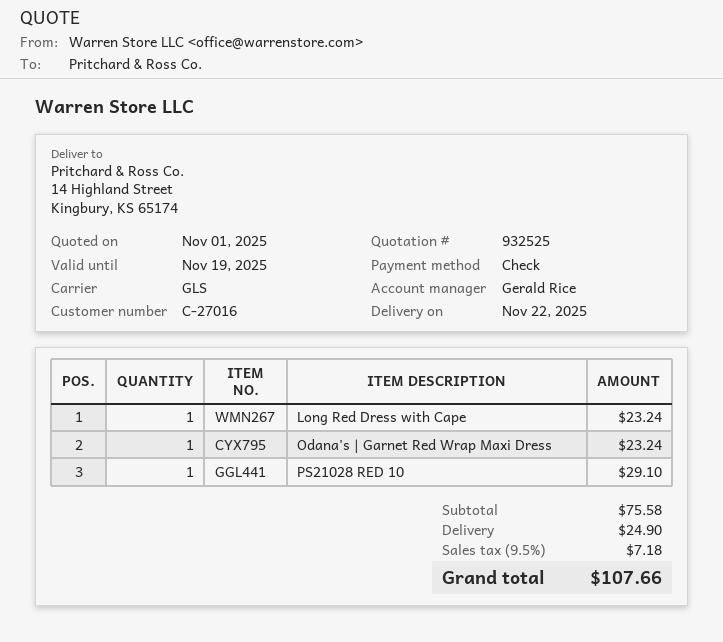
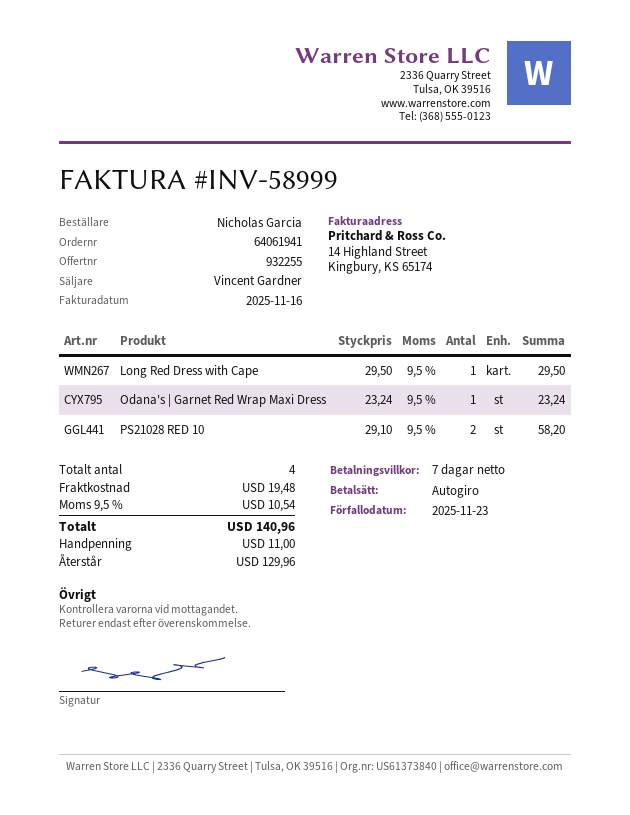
quote number: 932525 -> 932255
sales rep: Gerald Rice -> Vincent Gardner
payment method: cheque -> direct debit
Long Red Dress with Cape: 1 for 23.24 -> 1 for 29.50
PS21028 RED 10: 1 for 29.10 -> 2 for 58.20
shipping: 24.90 -> 19.48
tax: 9.5% = 7.18 -> 9.5% = 10.54
total: 107.66 -> 140.96

